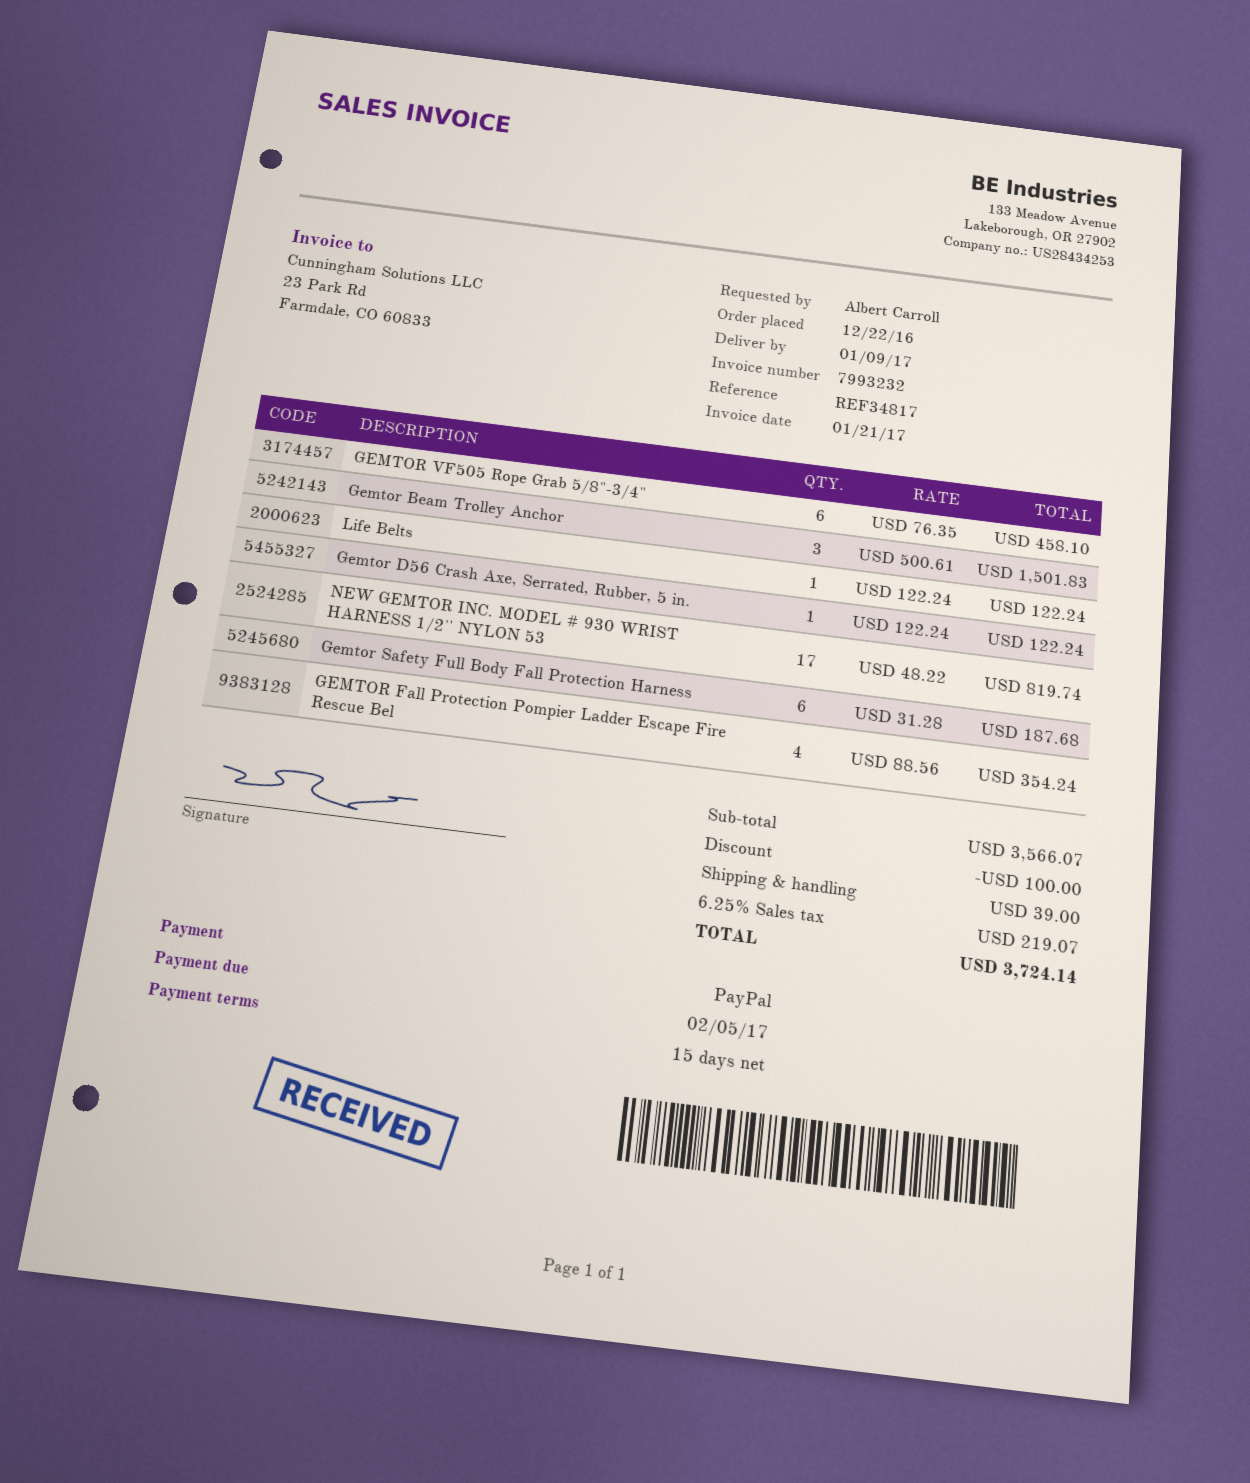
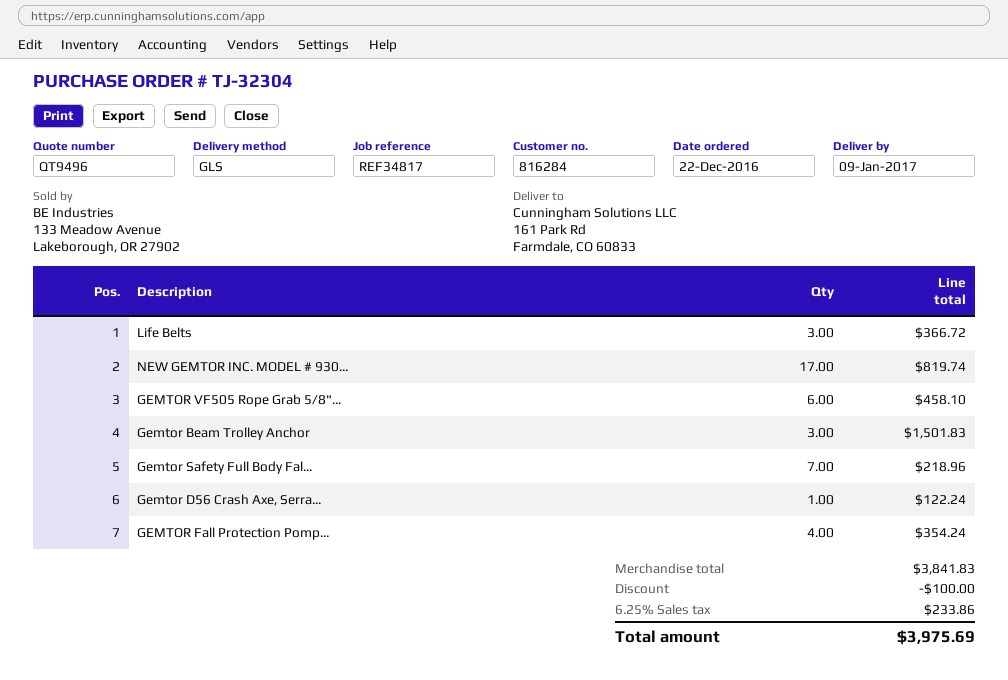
Life Belts: 1 for 122.24 -> 3 for 366.72
Gemtor Safety Full Body Fall Protection Harness: 6 for 187.68 -> 7 for 218.96
subtotal: 3566.07 -> 3841.83
shipping: 39.00 -> none
tax: 6.25% = 219.07 -> 6.25% = 233.86
total: 3724.14 -> 3975.69

